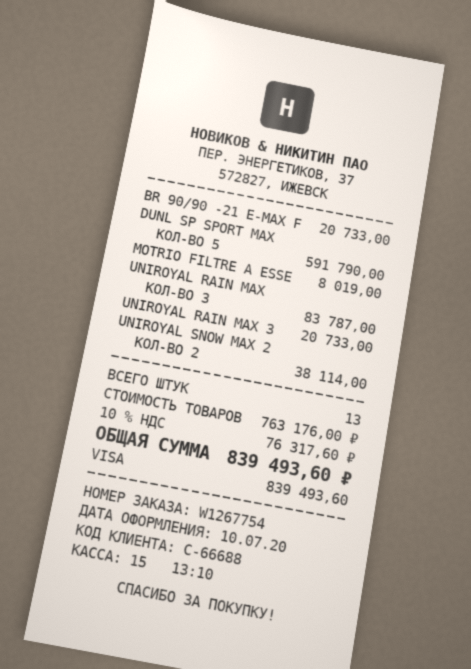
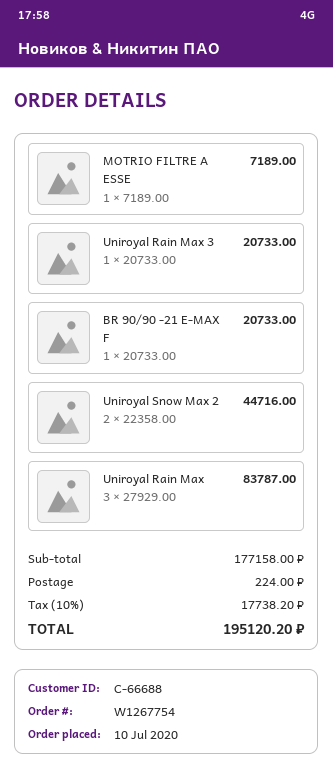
DUNL SP SPORT MAX: 5 for 591790.00 -> none
MOTRIO FILTRE A ESSE: 1 for 8019.00 -> 1 for 7189.00
UNIROYAL SNOW MAX 2: 2 for 38114.00 -> 2 for 44716.00
subtotal: 763176.00 -> 177158.00
shipping: none -> 224.00
tax: 10% = 76317.60 -> 10% = 17738.20
total: 839493.60 -> 195120.20

